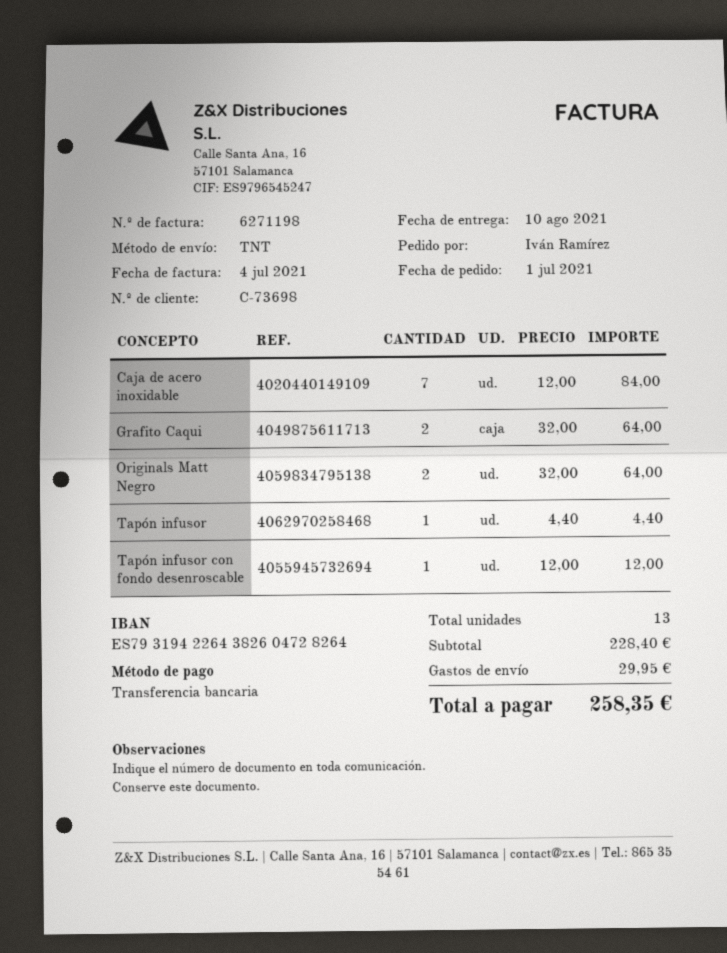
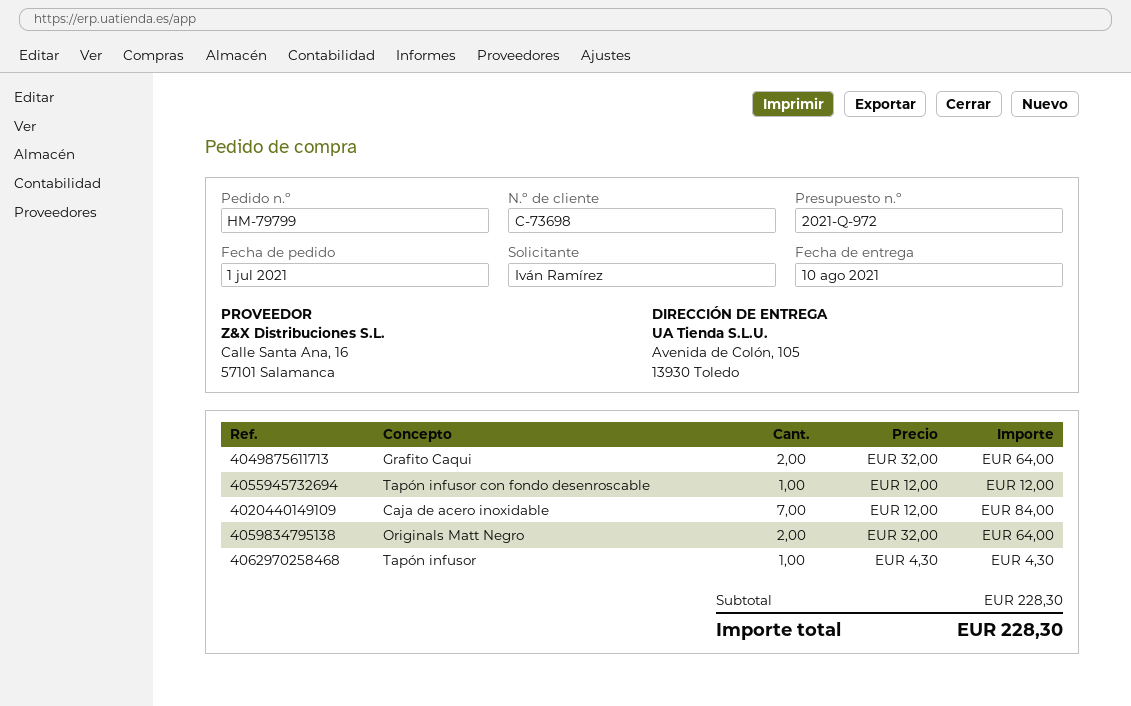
Tapón infusor: 1 x 4.40 = 4.40 -> 1 x 4.30 = 4.30
subtotal: 228.40 -> 228.30
shipping: 29.95 -> none
total: 258.35 -> 228.30

